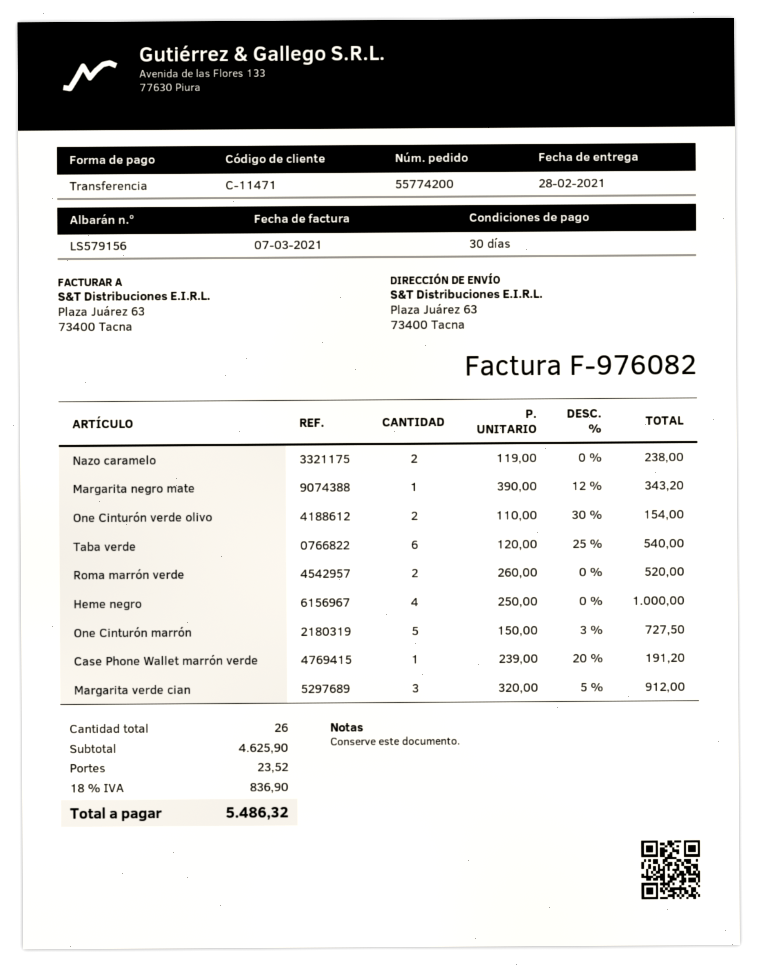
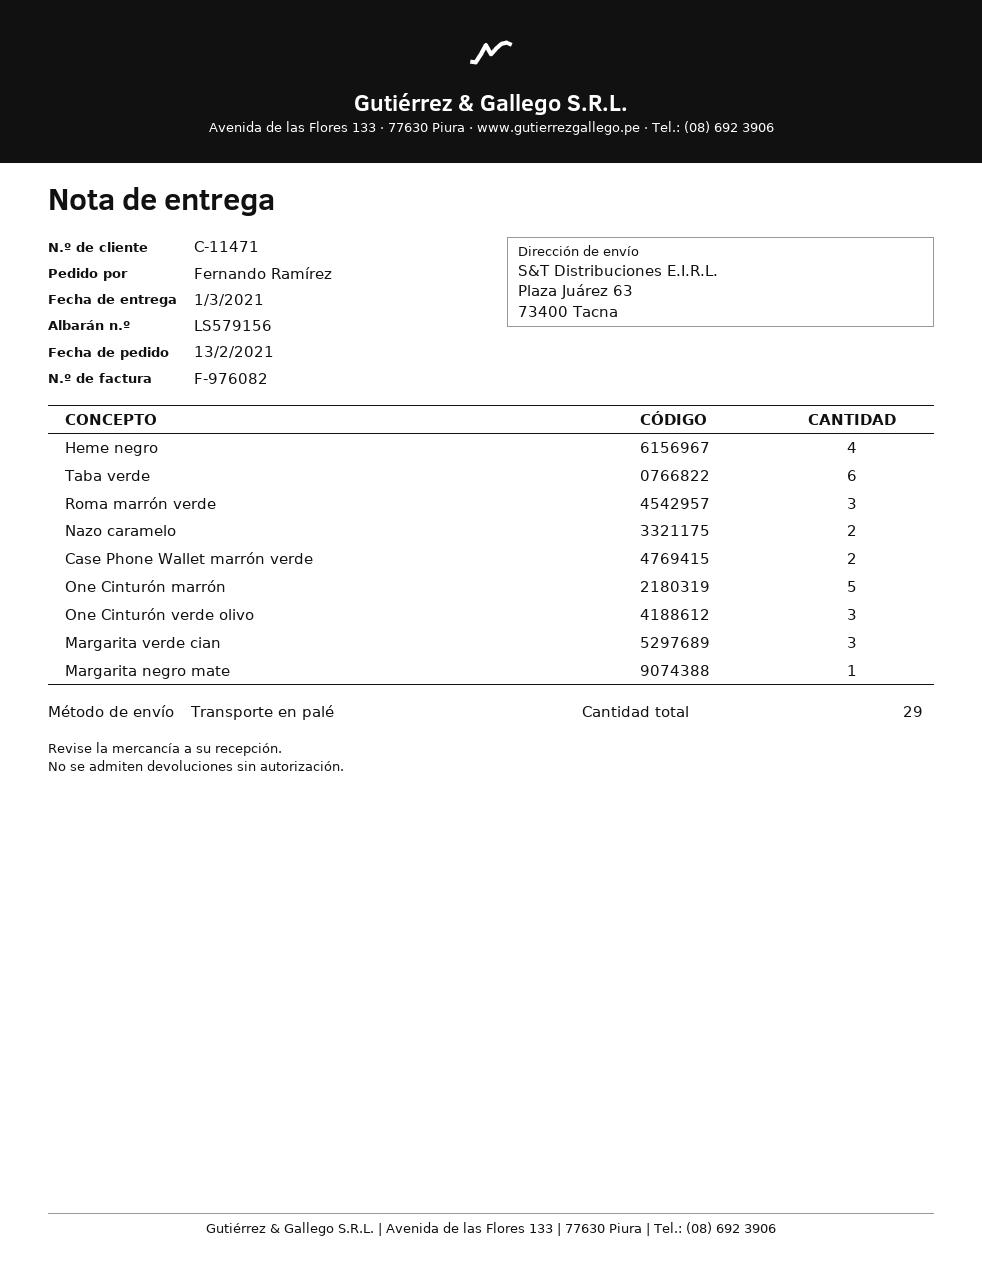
delivery date: 2021-02-28 -> 2021-03-01
One Cinturón verde olivo: 2 -> 3
Roma marrón verde: 2 -> 3
Case Phone Wallet marrón verde: 1 -> 2
total quantity: 26 -> 29

